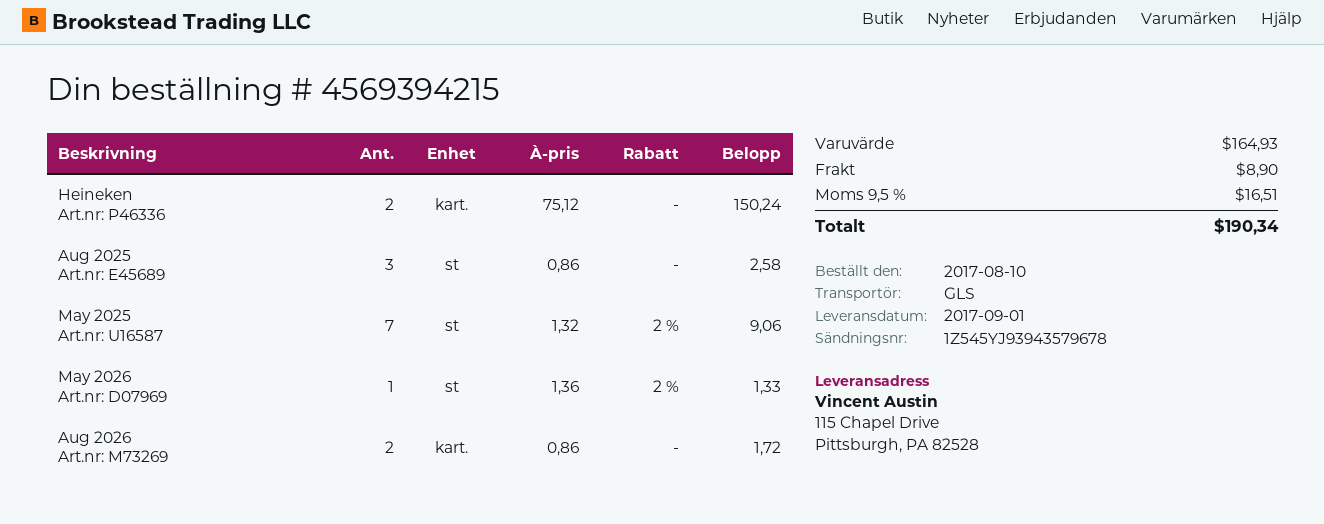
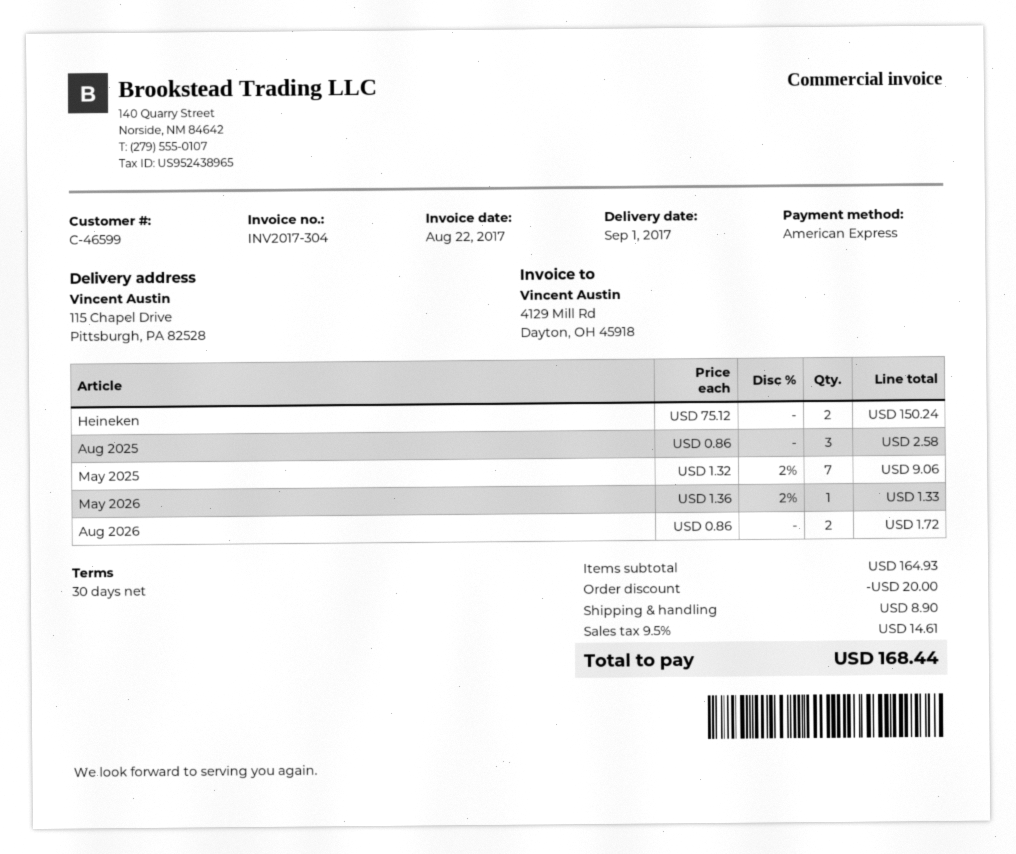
discount: none -> 20.00
tax: 9.5% = 16.51 -> 9.5% = 14.61
total: 190.34 -> 168.44

